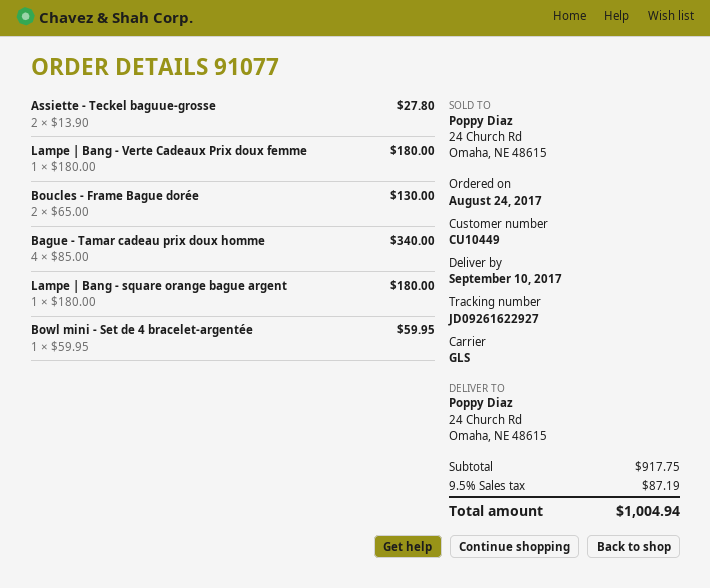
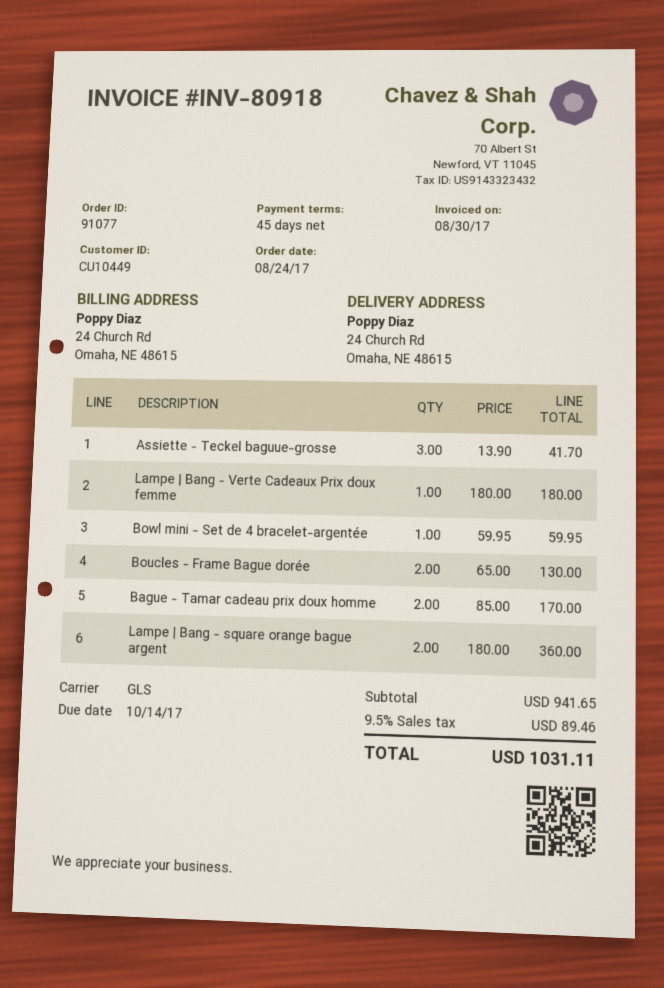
Assiette - Teckel baguue-grosse: 2 x 13.90 = 27.80 -> 3 x 13.90 = 41.70
Bague - Tamar cadeau prix doux homme: 4 x 85.00 = 340.00 -> 2 x 85.00 = 170.00
Lampe | Bang - square orange bague argent: 1 x 180.00 = 180.00 -> 2 x 180.00 = 360.00
subtotal: 917.75 -> 941.65
tax: 9.5% = 87.19 -> 9.5% = 89.46
total: 1004.94 -> 1031.11

